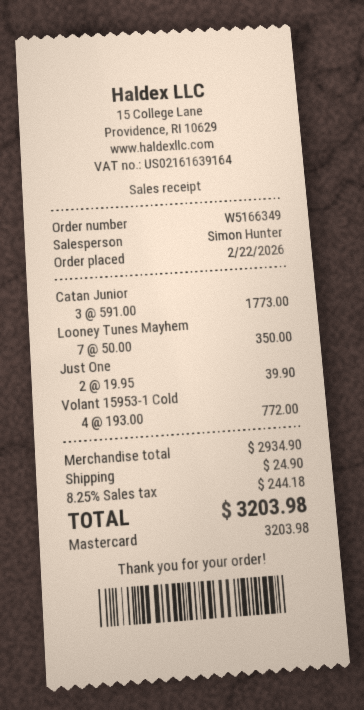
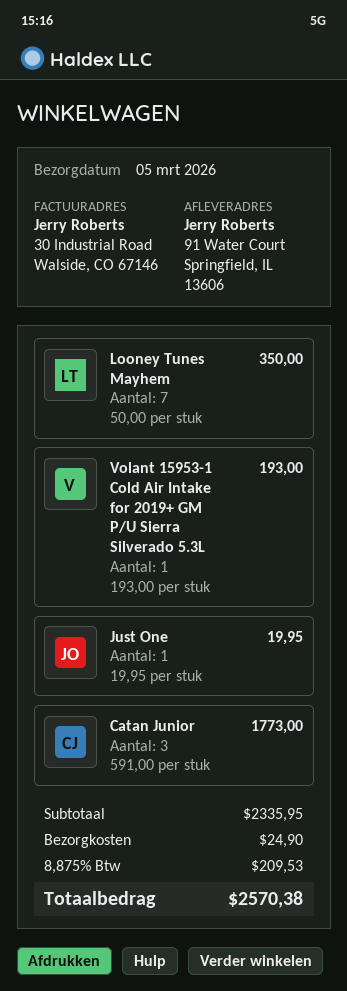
Just One: 2 x 19.95 = 39.90 -> 1 x 19.95 = 19.95
Volant 15953-1 Cold: 4 x 193.00 = 772.00 -> 1 x 193.00 = 193.00
subtotal: 2934.90 -> 2335.95
tax: 8.25% = 244.18 -> 8.875% = 209.53
total: 3203.98 -> 2570.38

